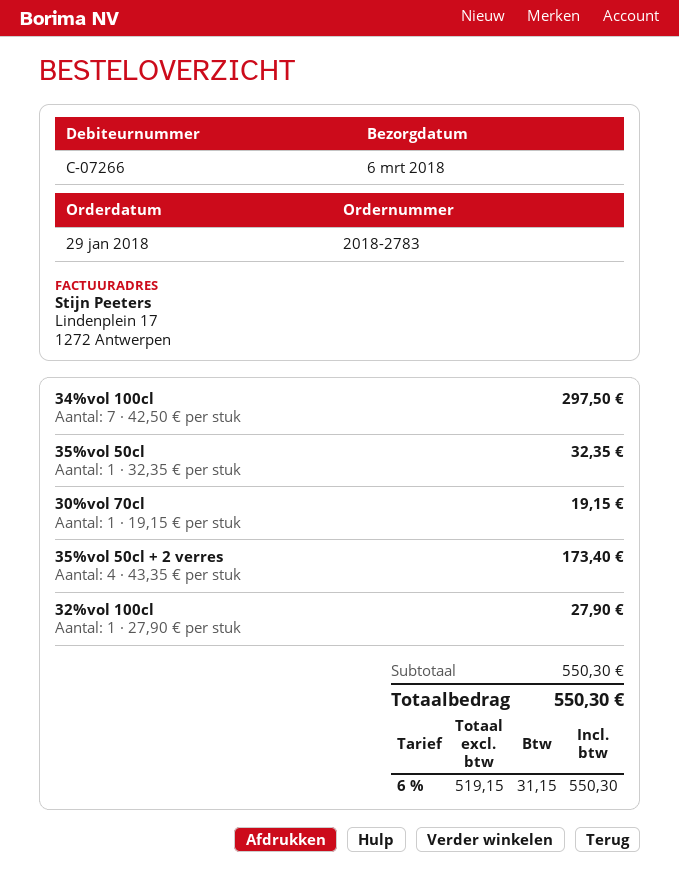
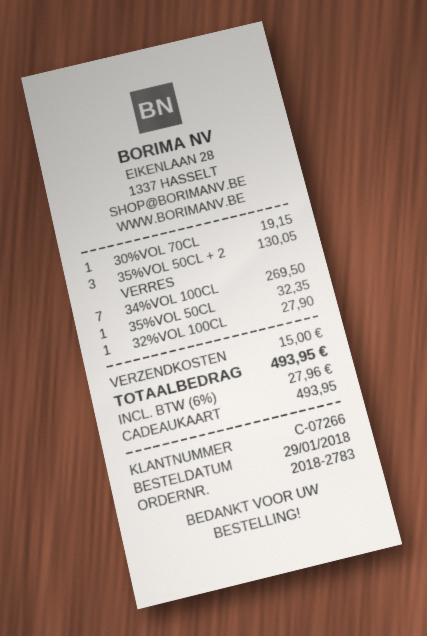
34%vol 100cl: 7 for 297.50 -> 7 for 269.50
35%vol 50cl + 2 verres: 4 for 173.40 -> 3 for 130.05
shipping: none -> 15.00
tax: 6% = 31.15 -> 6% = 27.96
total: 550.30 -> 493.95

